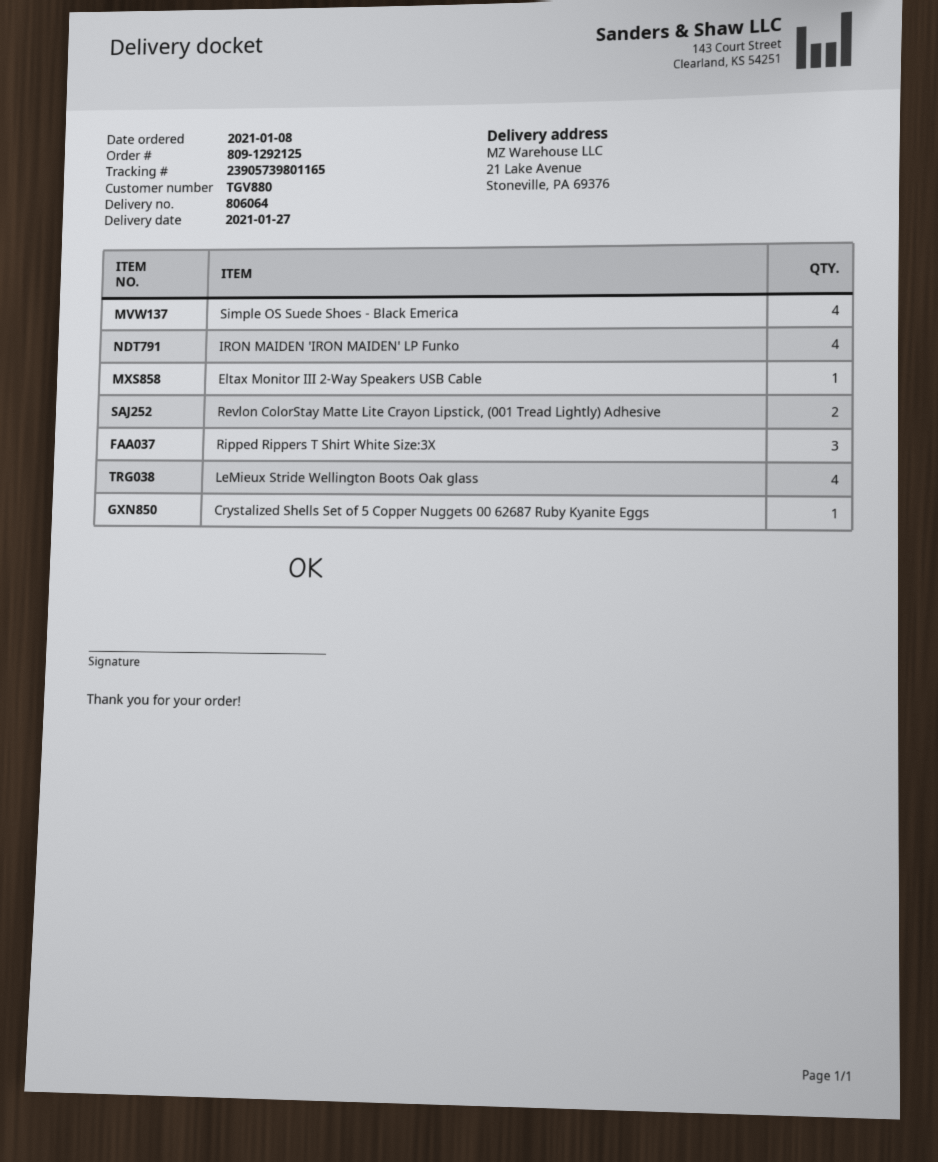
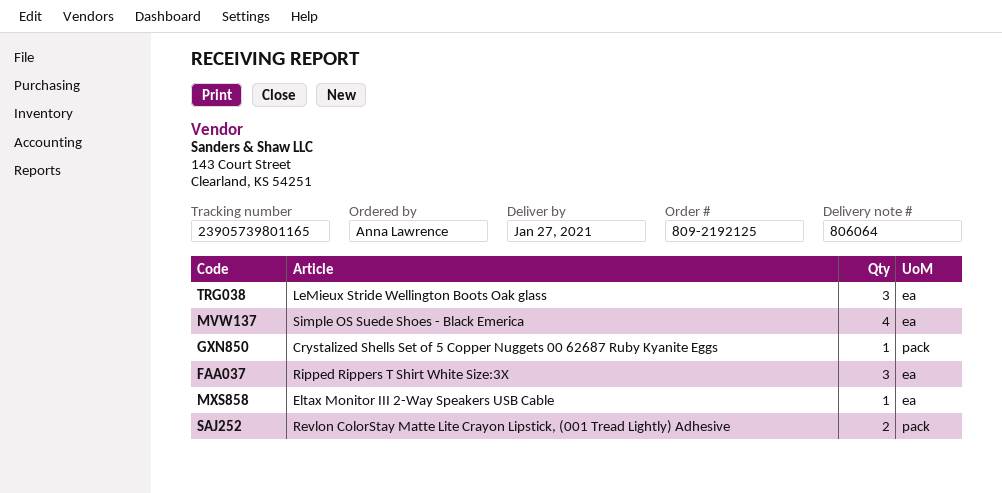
order number: 809-1292125 -> 809-2192125
IRON MAIDEN 'IRON MAIDEN' LP Funko: 4 -> none
LeMieux Stride Wellington Boots Oak glass: 4 -> 3

